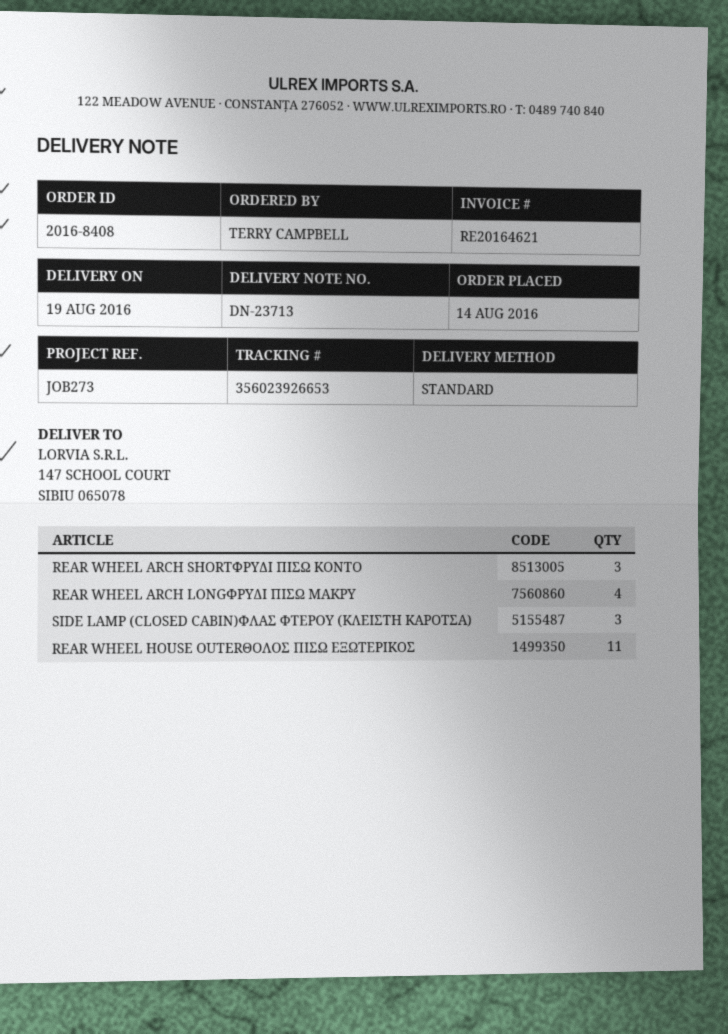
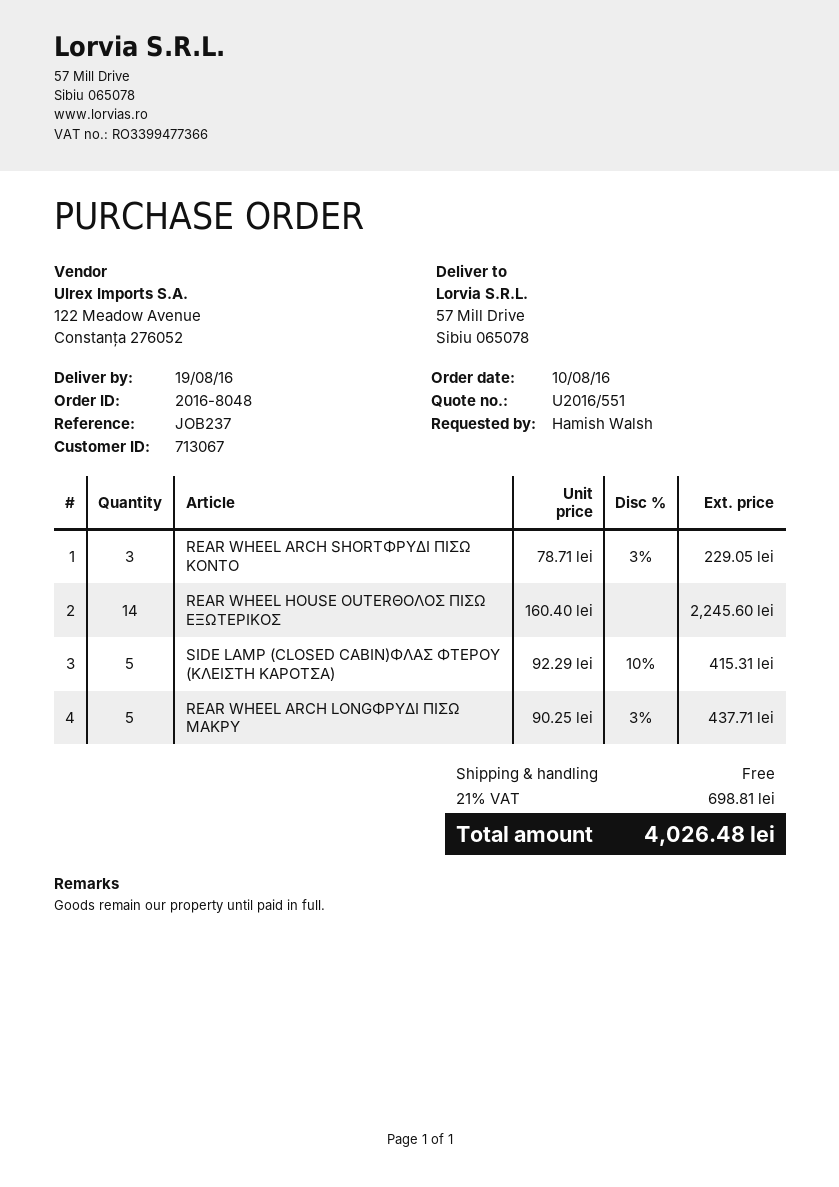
order number: 2016-8408 -> 2016-8048
order date: 2016-08-14 -> 2016-08-10
reference: JOB273 -> JOB237
ordered by: TERRY CAMPBELL -> Hamish Walsh
ship to: 147 SCHOOL COURT, SIBIU 065078 -> 57 Mill Drive, Sibiu 065078
REAR WHEEL ARCH LONGΦΡΥΔΙ ΠΙΣΩ ΜΑΚΡΥ: 4 -> 5
SIDE LAMP (CLOSED CABIN)ΦΛΑΣ ΦΤΕΡΟΥ (ΚΛΕΙΣΤΗ ΚΑΡΟΤΣΑ): 3 -> 5
REAR WHEEL HOUSE OUTERΘΟΛΟΣ ΠΙΣΩ ΕΞΩΤΕΡΙΚΟΣ: 11 -> 14

